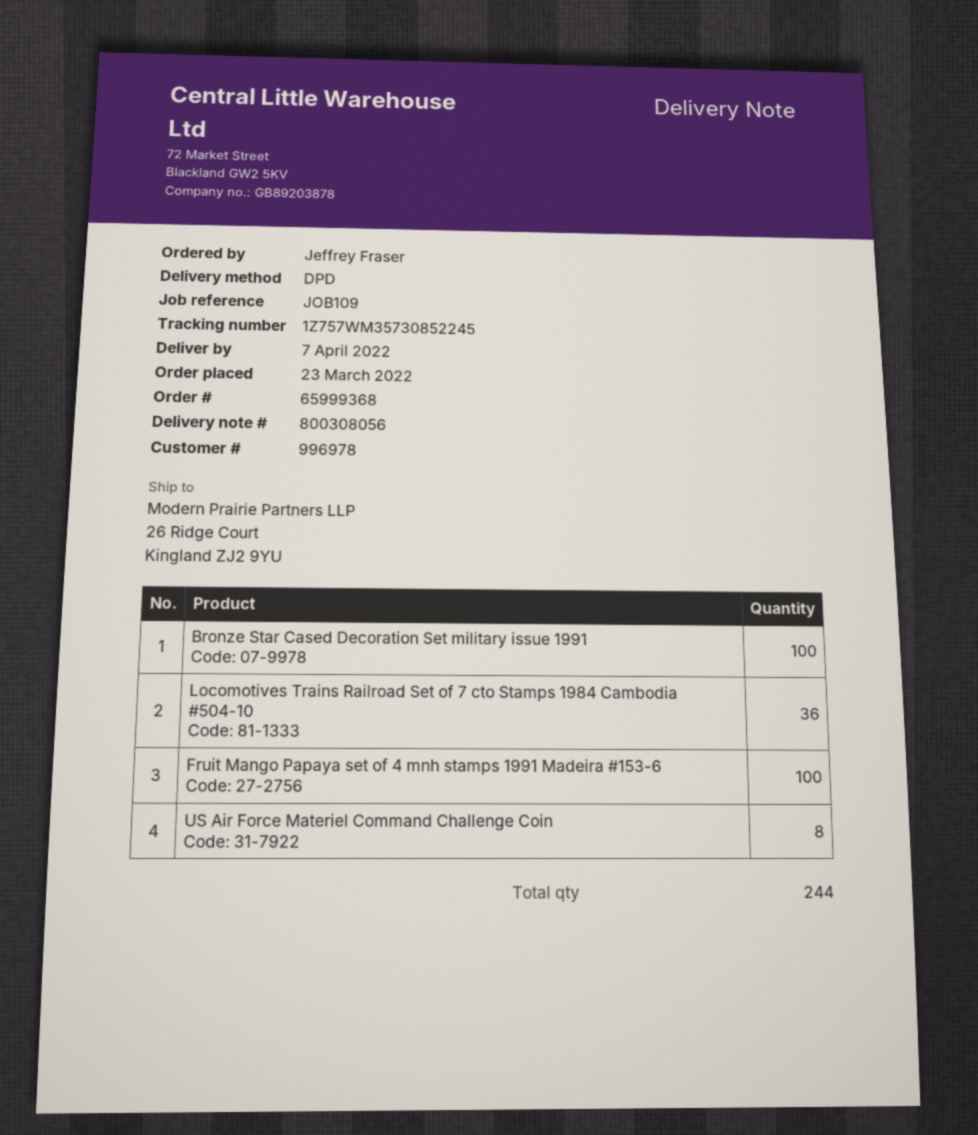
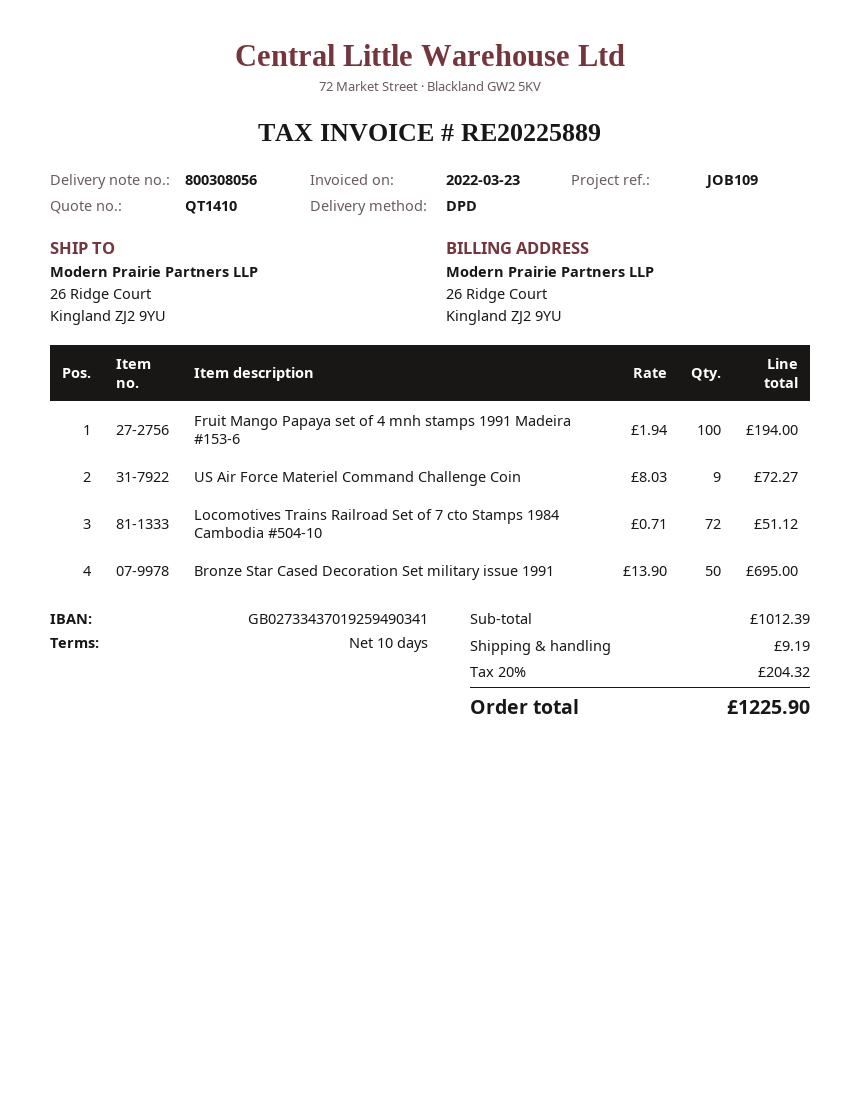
Bronze Star Cased Decoration Set military issue 1991: 100 -> 50
Locomotives Trains Railroad Set of 7 cto Stamps 1984 Cambodia #504-10: 36 -> 72
US Air Force Materiel Command Challenge Coin: 8 -> 9

